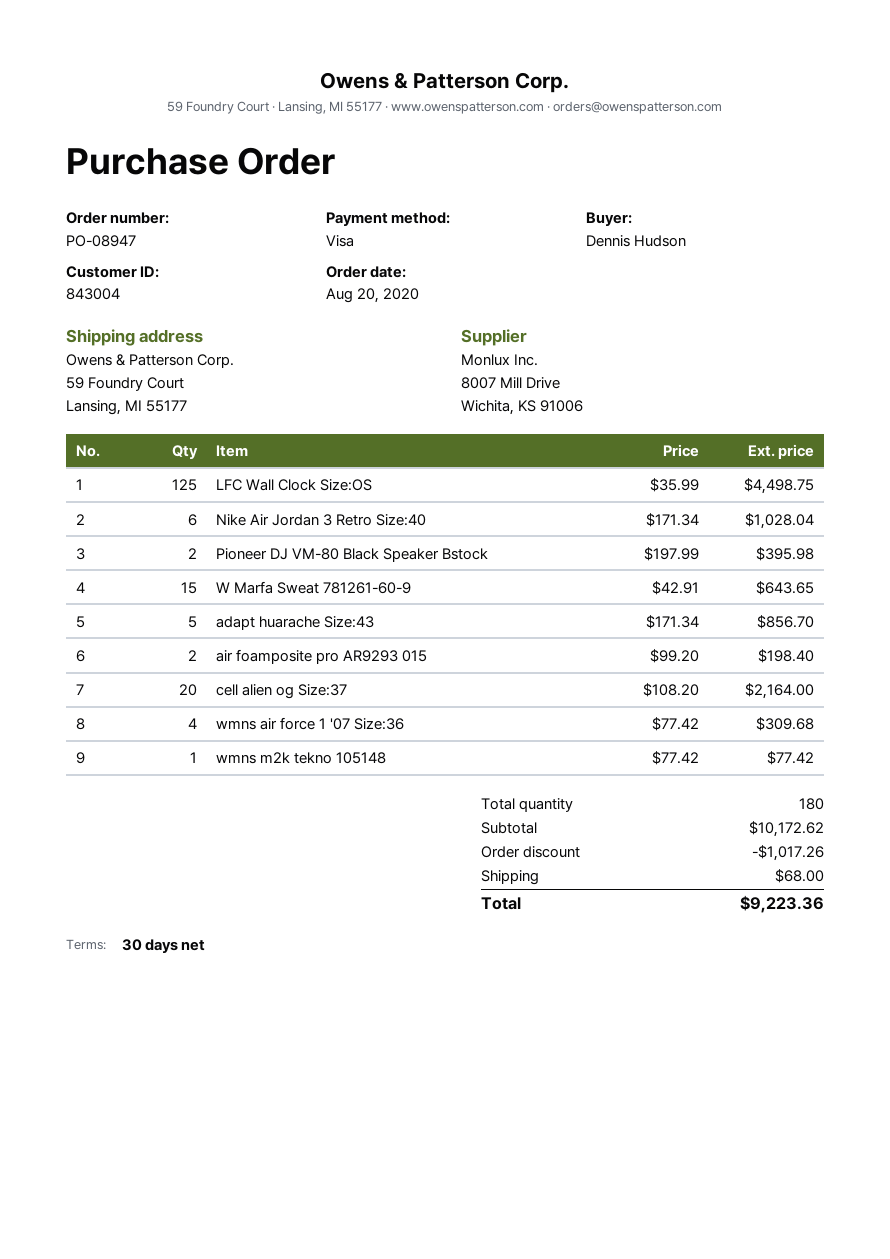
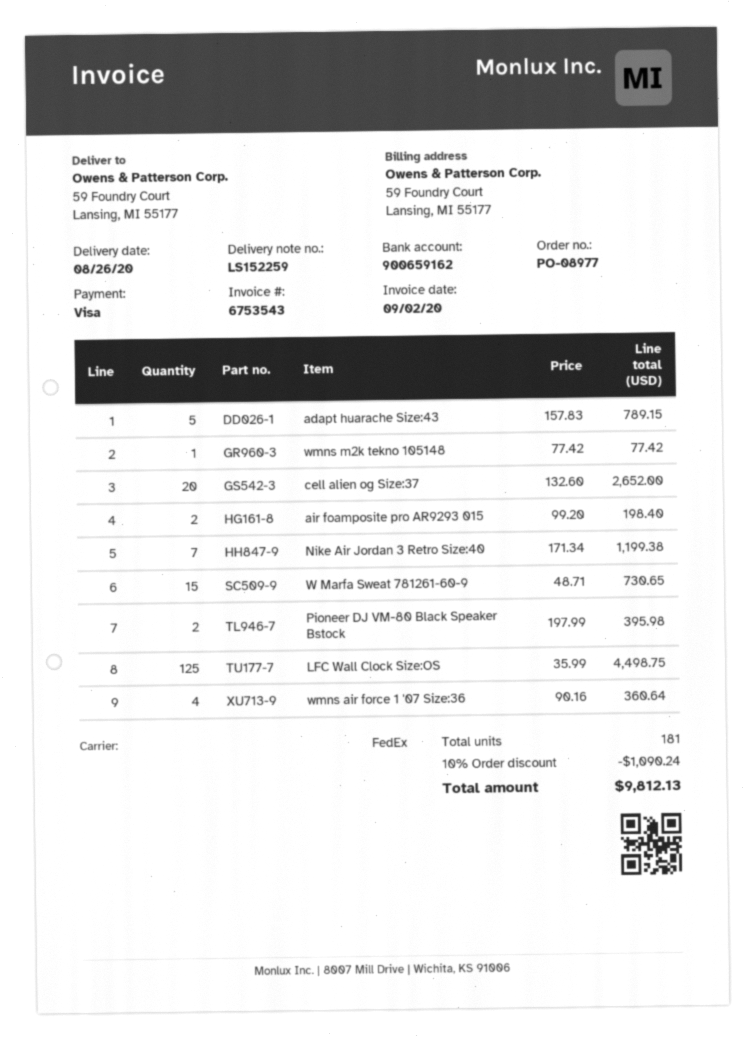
order number: PO-08947 -> PO-08977
Nike Air Jordan 3 Retro Size:40: 6 x 171.34 = 1028.04 -> 7 x 171.34 = 1199.38
W Marfa Sweat 781261-60-9: 15 x 42.91 = 643.65 -> 15 x 48.71 = 730.65
adapt huarache Size:43: 5 x 171.34 = 856.70 -> 5 x 157.83 = 789.15
cell alien og Size:37: 20 x 108.20 = 2164.00 -> 20 x 132.60 = 2652.00
wmns air force 1 '07 Size:36: 4 x 77.42 = 309.68 -> 4 x 90.16 = 360.64
total quantity: 180 -> 181
discount: 1017.26 -> 1090.24
shipping: 68.00 -> none
total: 9223.36 -> 9812.13

